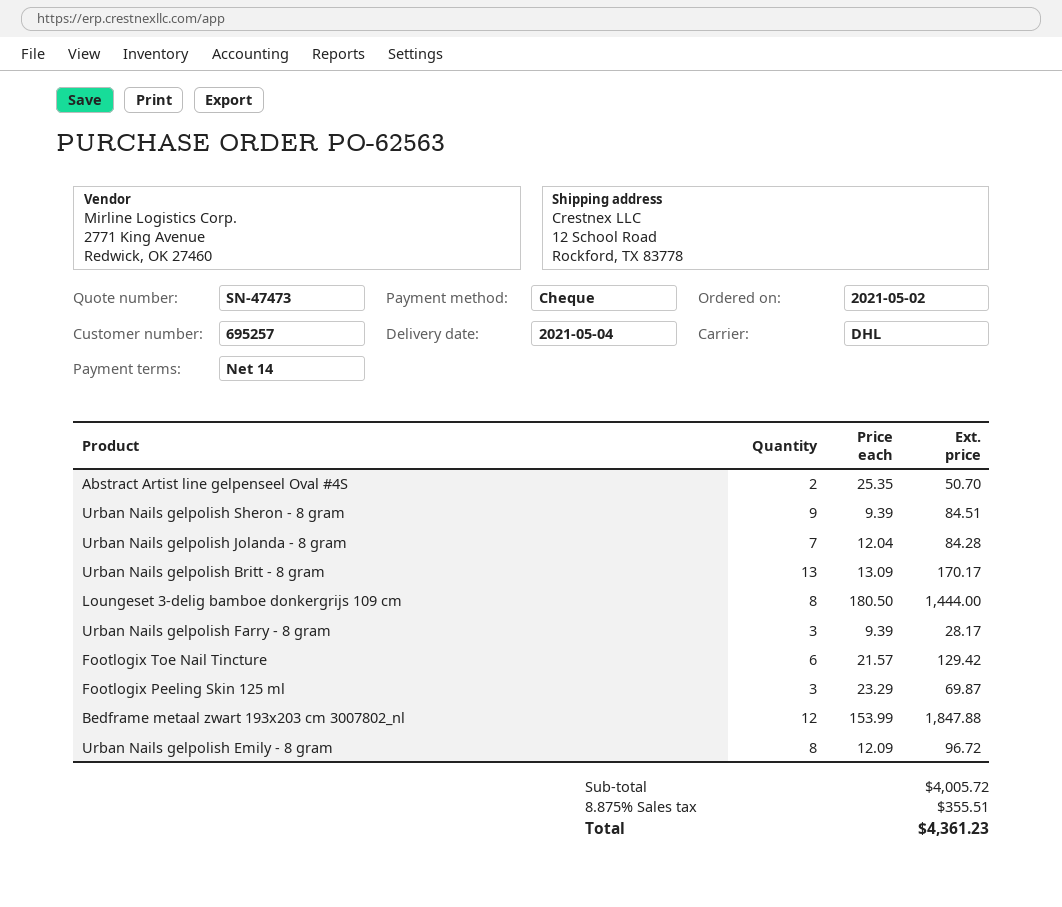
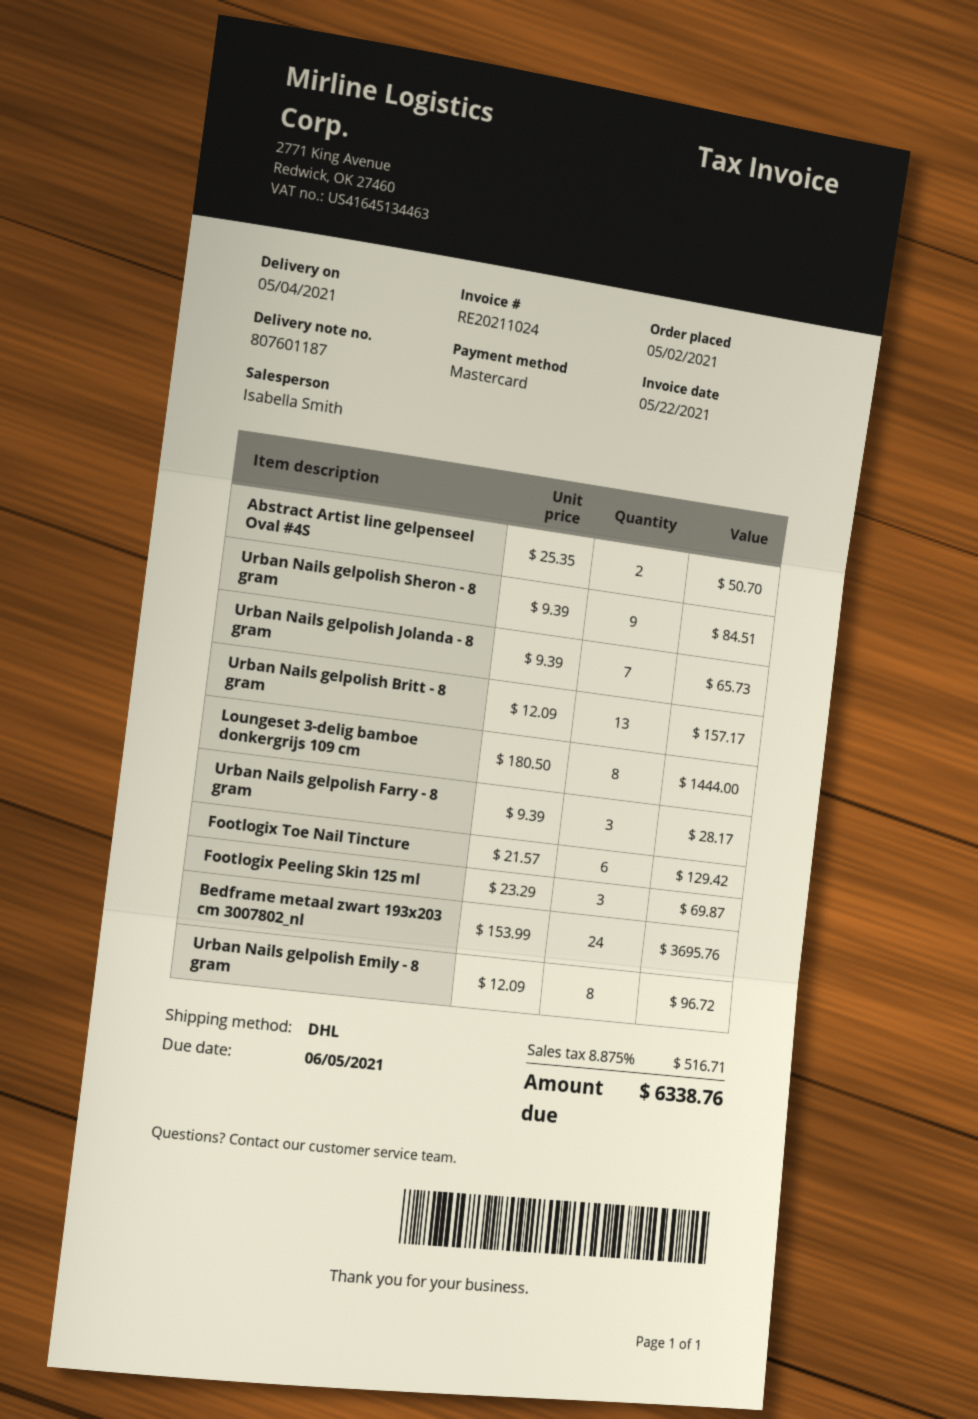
payment method: cheque -> Mastercard
Urban Nails gelpolish Jolanda - 8 gram: 7 x 12.04 = 84.28 -> 7 x 9.39 = 65.73
Urban Nails gelpolish Britt - 8 gram: 13 x 13.09 = 170.17 -> 13 x 12.09 = 157.17
Bedframe metaal zwart 193x203 cm 3007802_nl: 12 x 153.99 = 1847.88 -> 24 x 153.99 = 3695.76
tax: 8.875% = 355.51 -> 8.875% = 516.71
total: 4361.23 -> 6338.76

